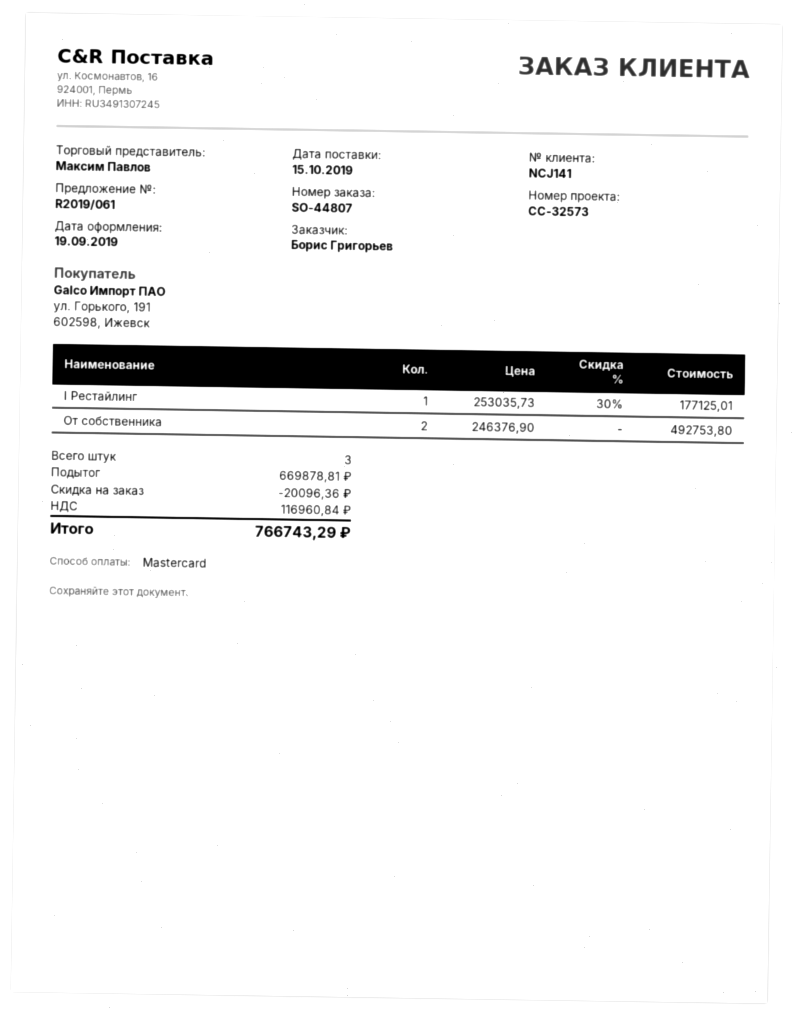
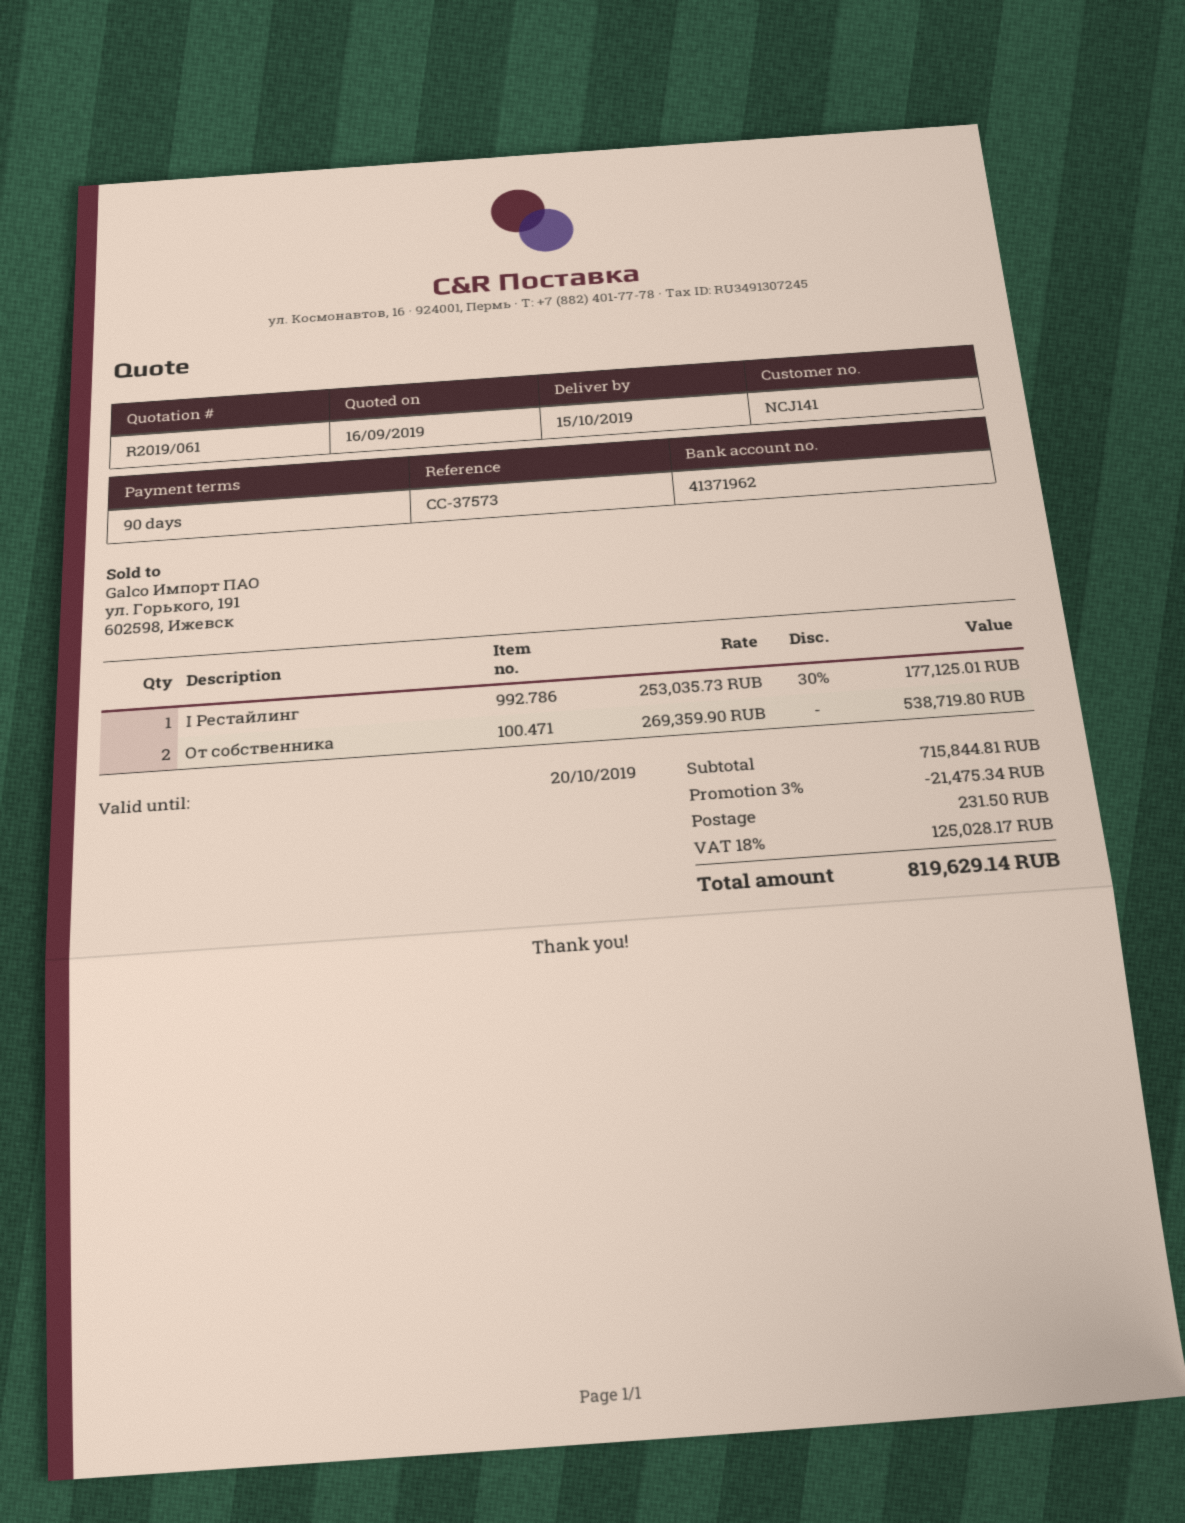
reference: CC-32573 -> CC-37573
От собственника: 2 x 246376.90 = 492753.80 -> 2 x 269359.90 = 538719.80
subtotal: 669878.81 -> 715844.81
discount: 20096.36 -> 21475.34
shipping: none -> 231.50
tax: 116960.84 -> 125028.17
total: 766743.29 -> 819629.14

